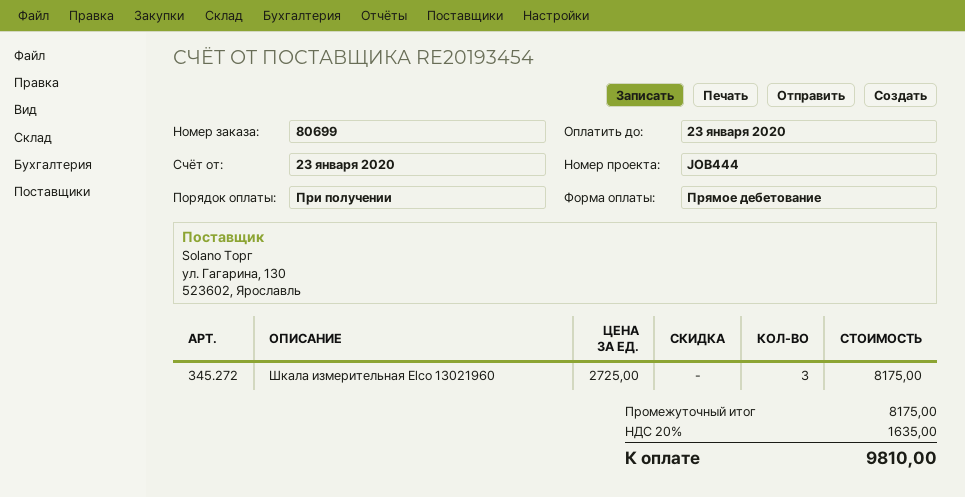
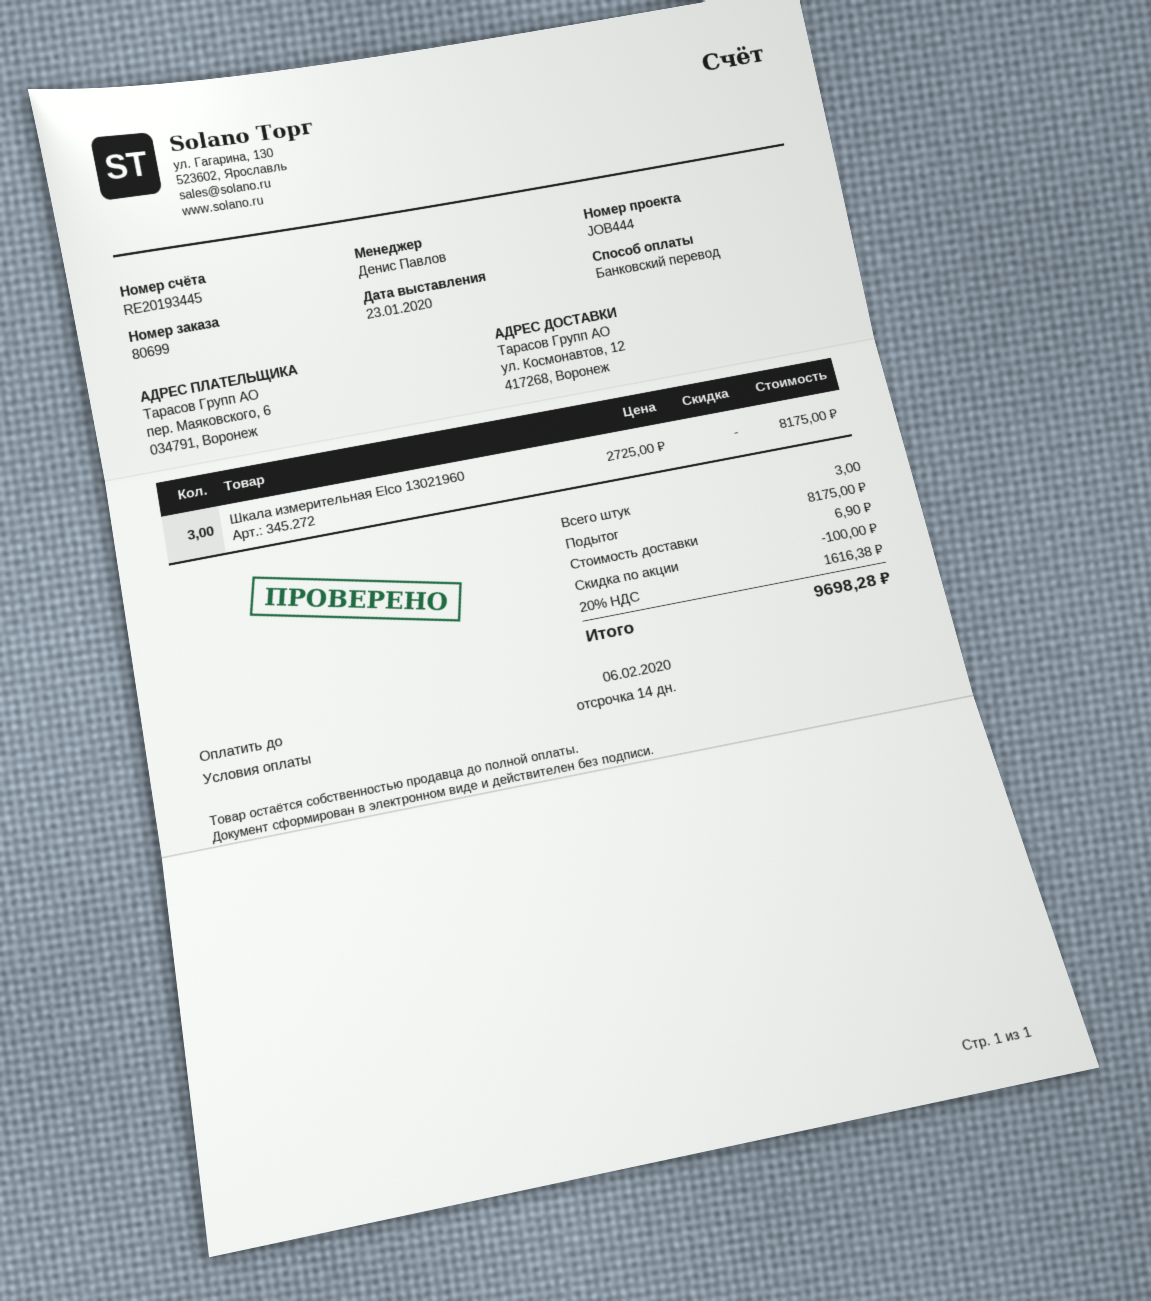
invoice number: RE20193454 -> RE20193445
payment terms: on receipt -> 14 days
due date: 2020-01-23 -> 2020-02-06
payment method: direct debit -> bank transfer
discount: none -> 100.00
shipping: none -> 6.90
tax: 20% = 1635.00 -> 20% = 1616.38
total: 9810.00 -> 9698.28

